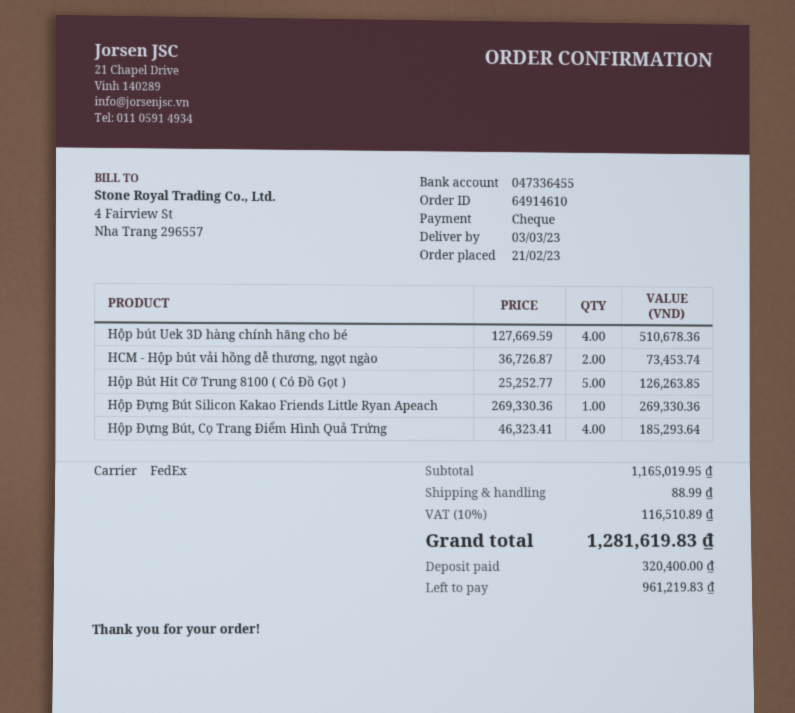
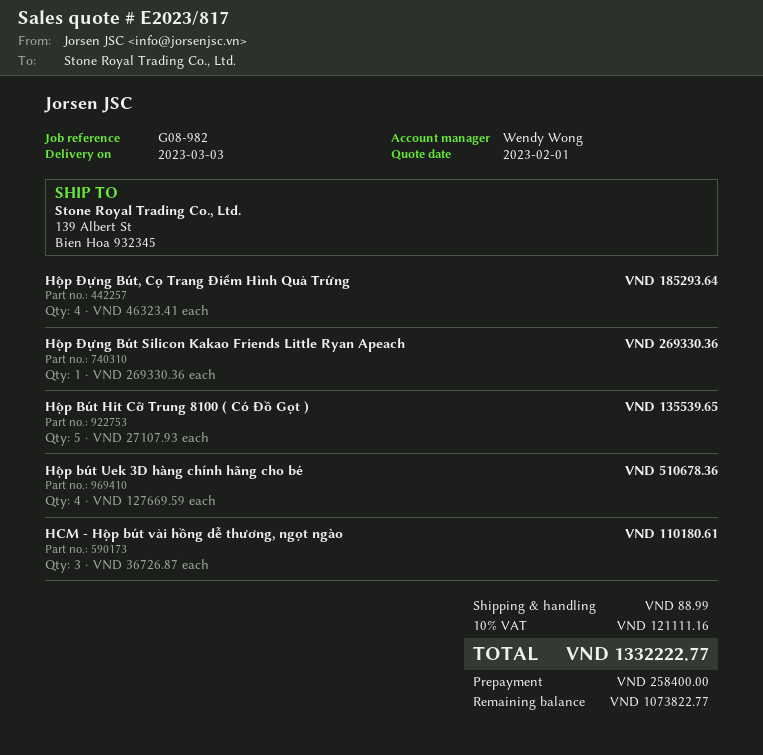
HCM - Hộp bút vải hồng dễ thương, ngọt ngào: 2 x 36726.87 = 73453.74 -> 3 x 36726.87 = 110180.61
Hộp Bút Hit Cỡ Trung 8100 ( Có Đồ Gọt ): 5 x 25252.77 = 126263.85 -> 5 x 27107.93 = 135539.65
tax: 10% = 116510.89 -> 10% = 121111.16
total: 1281619.83 -> 1332222.77
deposit: 320400.00 -> 258400.00
balance: 961219.83 -> 1073822.77

